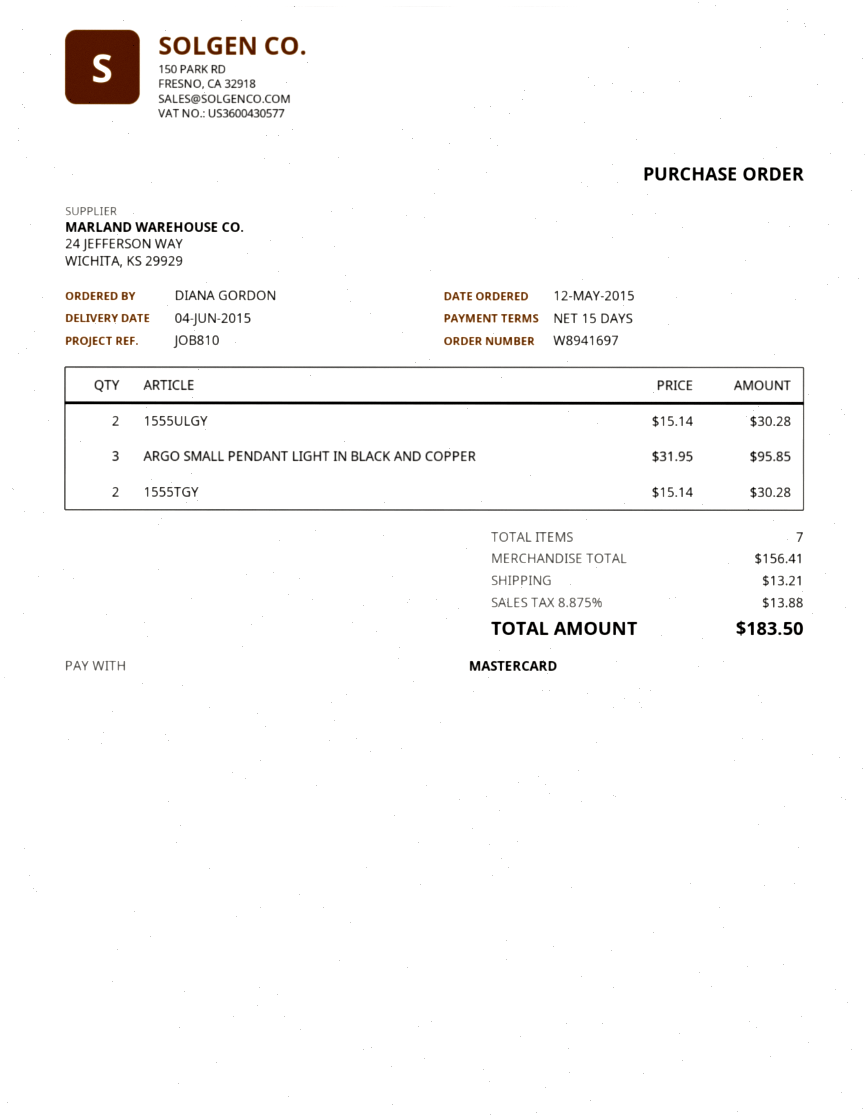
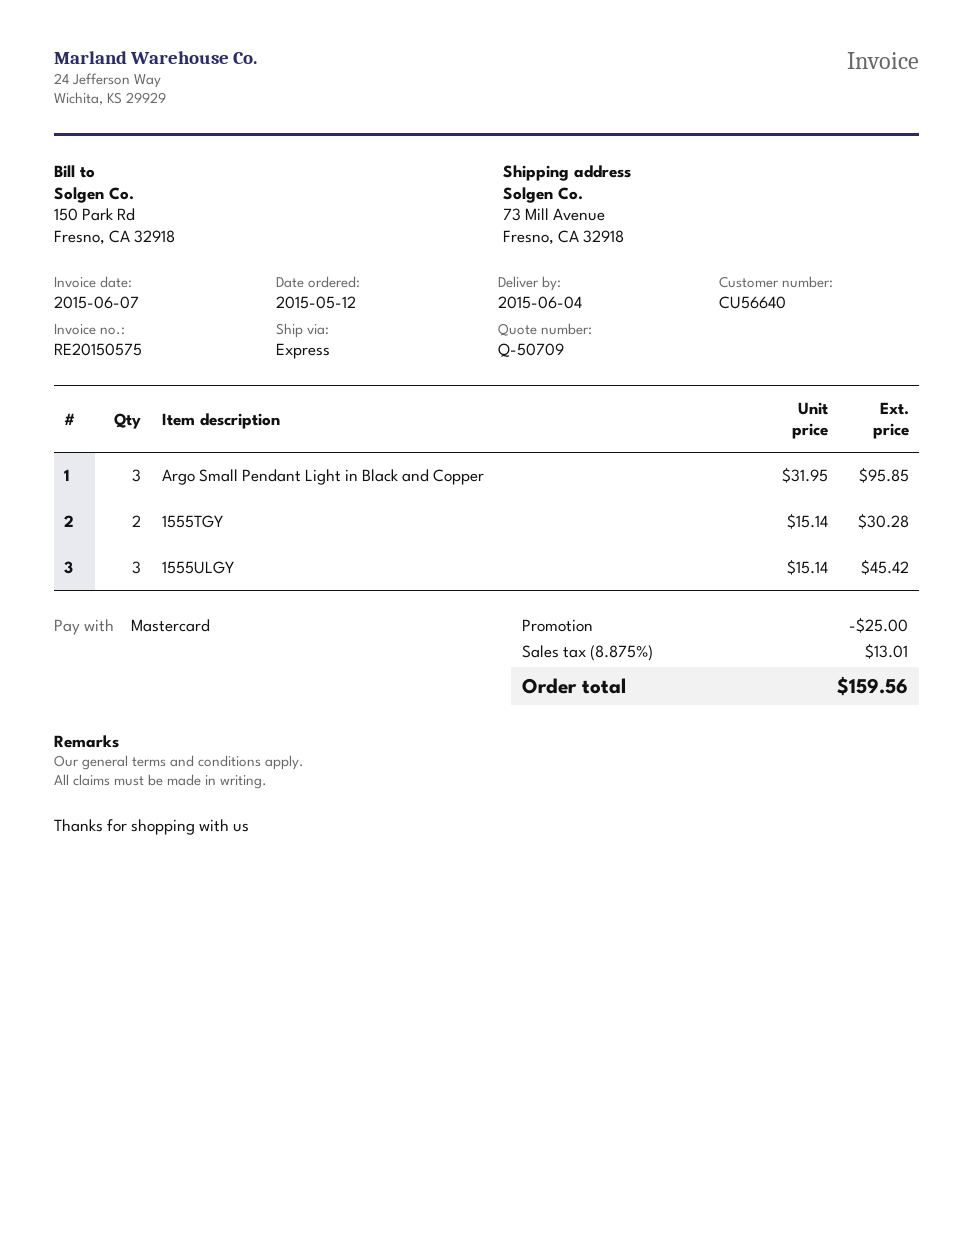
1555ULGY: 2 x 15.14 = 30.28 -> 3 x 15.14 = 45.42
discount: none -> 25.00
shipping: 13.21 -> none
tax: 8.875% = 13.88 -> 8.875% = 13.01
total: 183.50 -> 159.56

